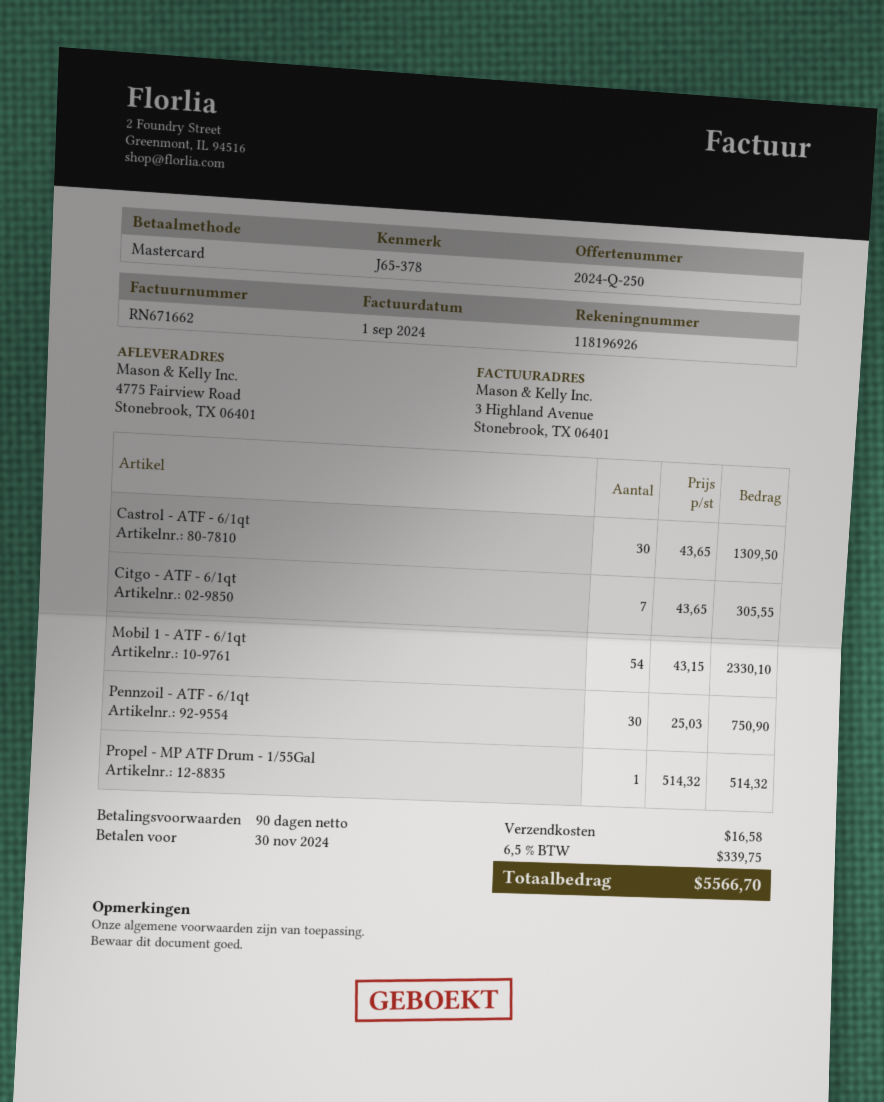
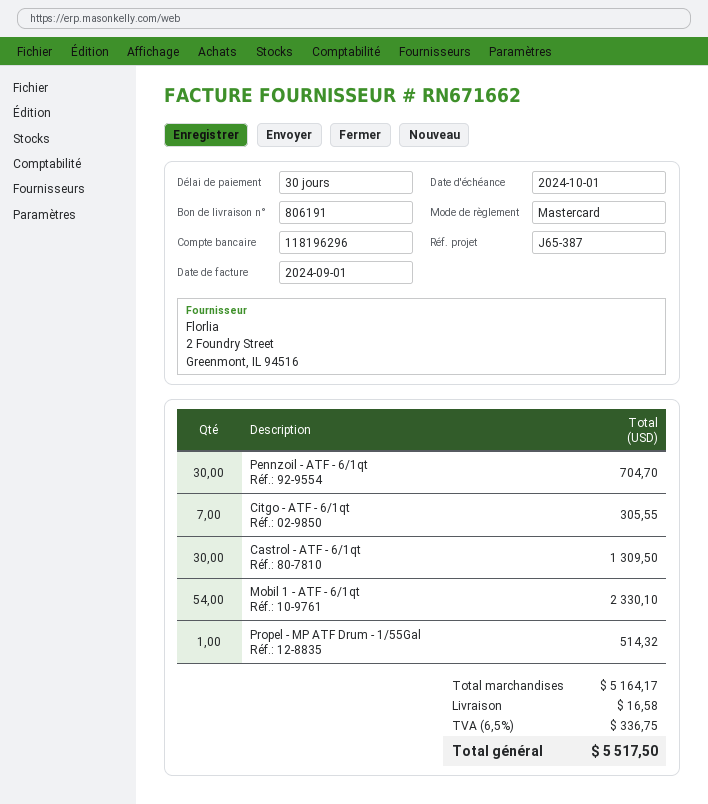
payment terms: 90 days -> 30 days
due date: 2024-11-30 -> 2024-10-01
reference: J65-378 -> J65-387
bank account: 118196926 -> 118196296
Pennzoil - ATF - 6/1qt: 30 for 750.90 -> 30 for 704.70
tax: 6.5% = 339.75 -> 6.5% = 336.75
total: 5566.70 -> 5517.50

